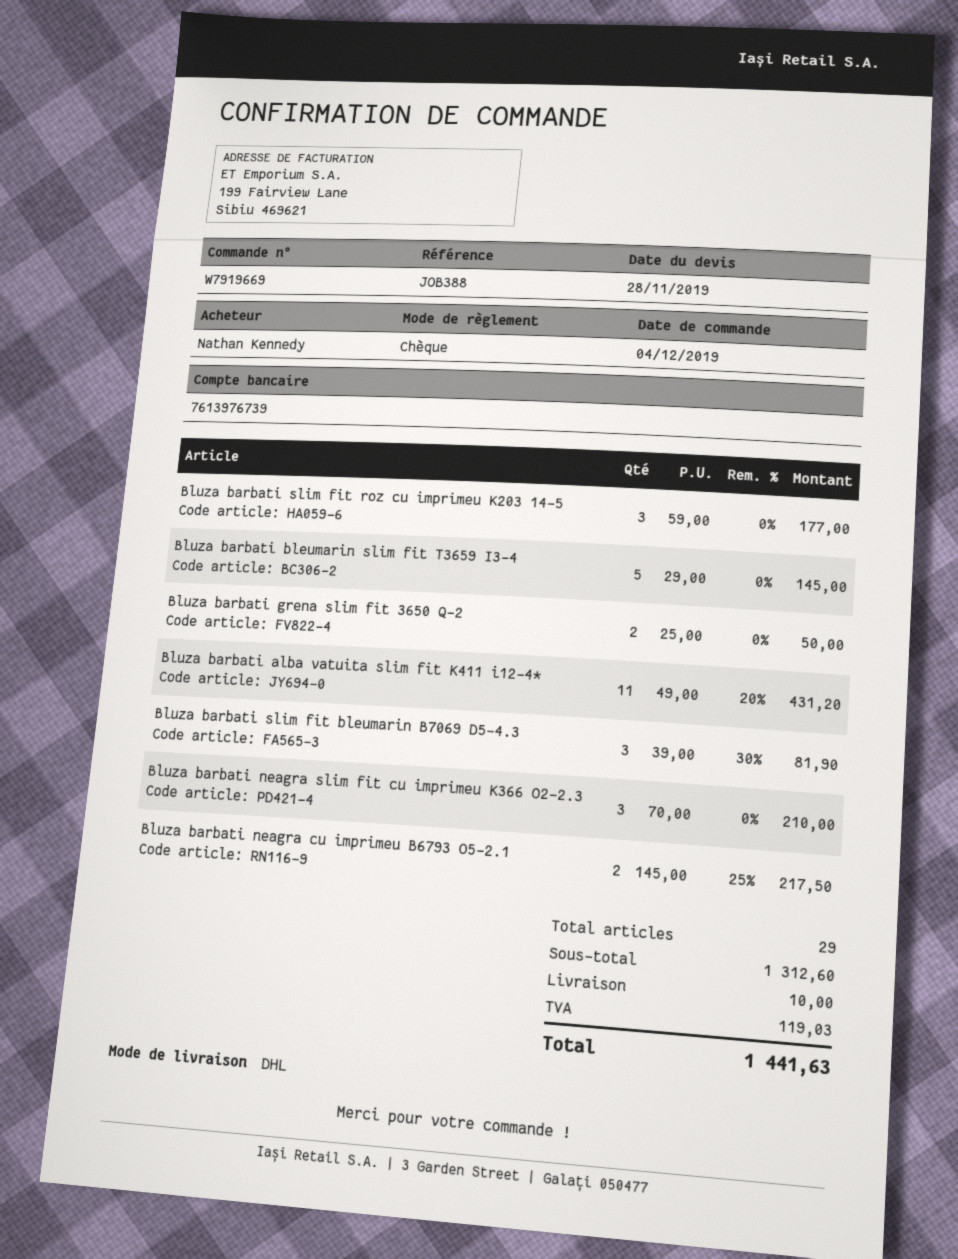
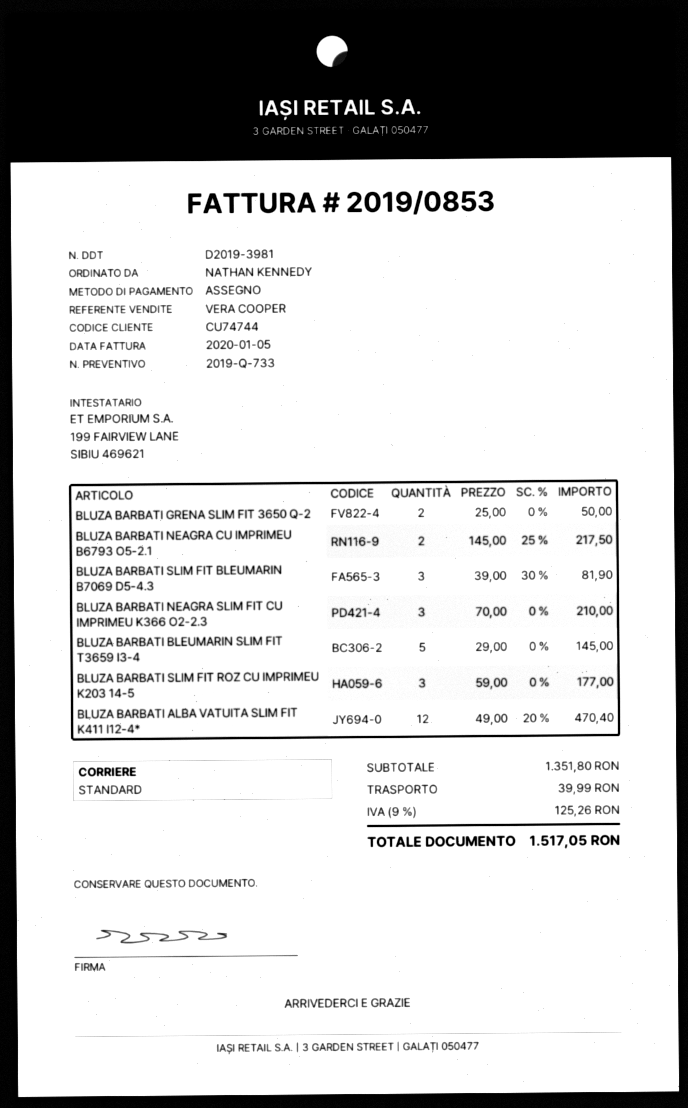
shipping method: DHL -> standard
Bluza barbati alba vatuita slim fit K411 i12-4*: 11 x 49.00 - 20% = 431.20 -> 12 x 49.00 - 20% = 470.40
subtotal: 1312.60 -> 1351.80
shipping: 10.00 -> 39.99
tax: 119.03 -> 125.26
total: 1441.63 -> 1517.05

